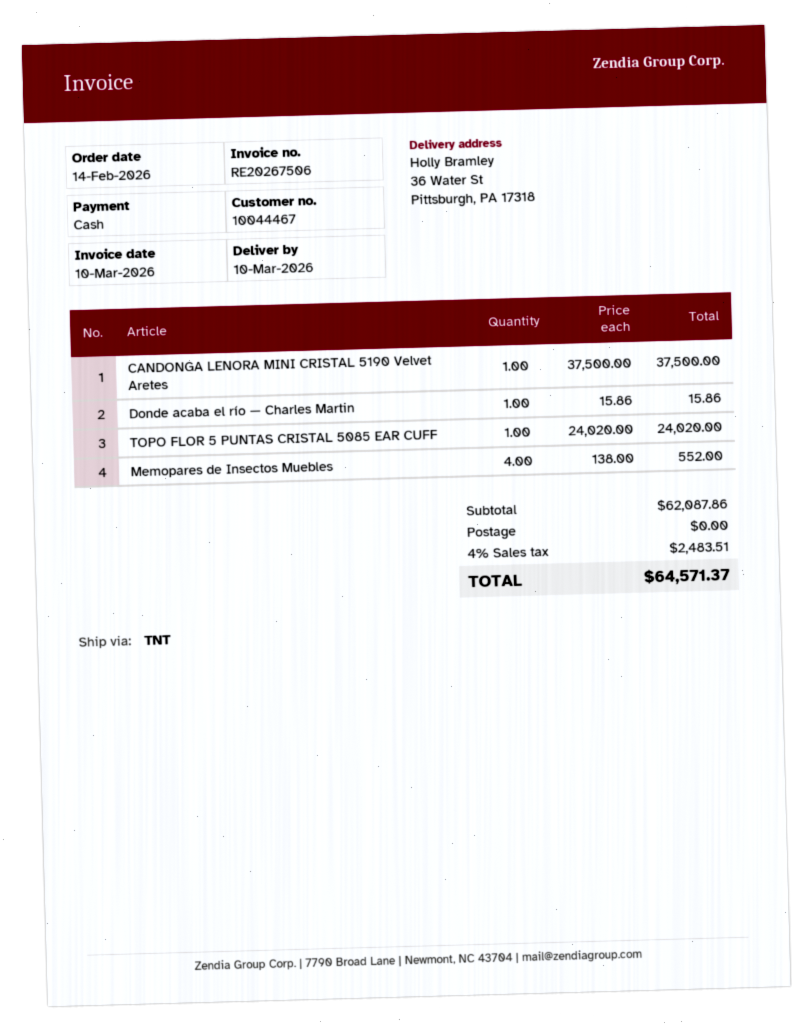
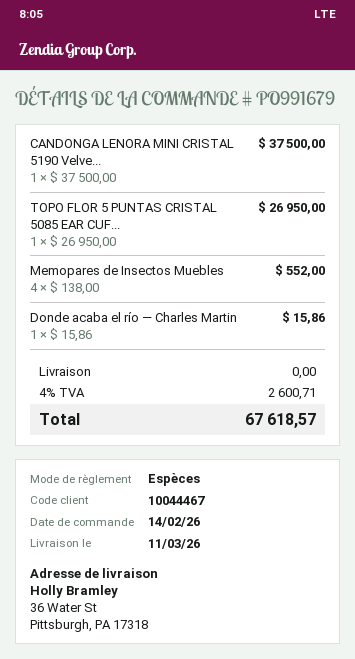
delivery date: 2026-03-10 -> 2026-03-11
TOPO FLOR 5 PUNTAS CRISTAL 5085 EAR CUFF: 1 x 24020.00 = 24020.00 -> 1 x 26950.00 = 26950.00
tax: 4% = 2483.51 -> 4% = 2600.71
total: 64571.37 -> 67618.57

